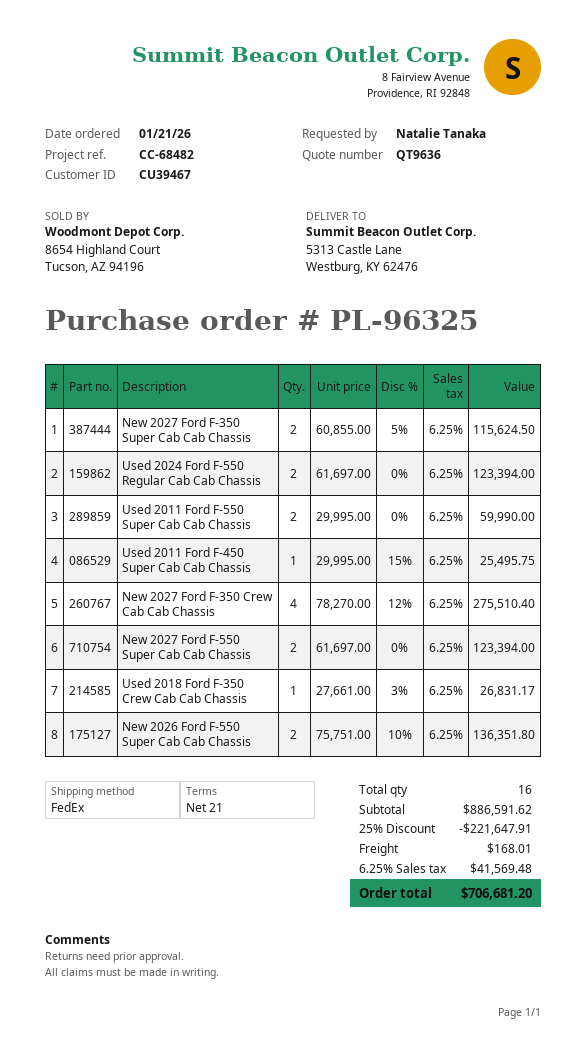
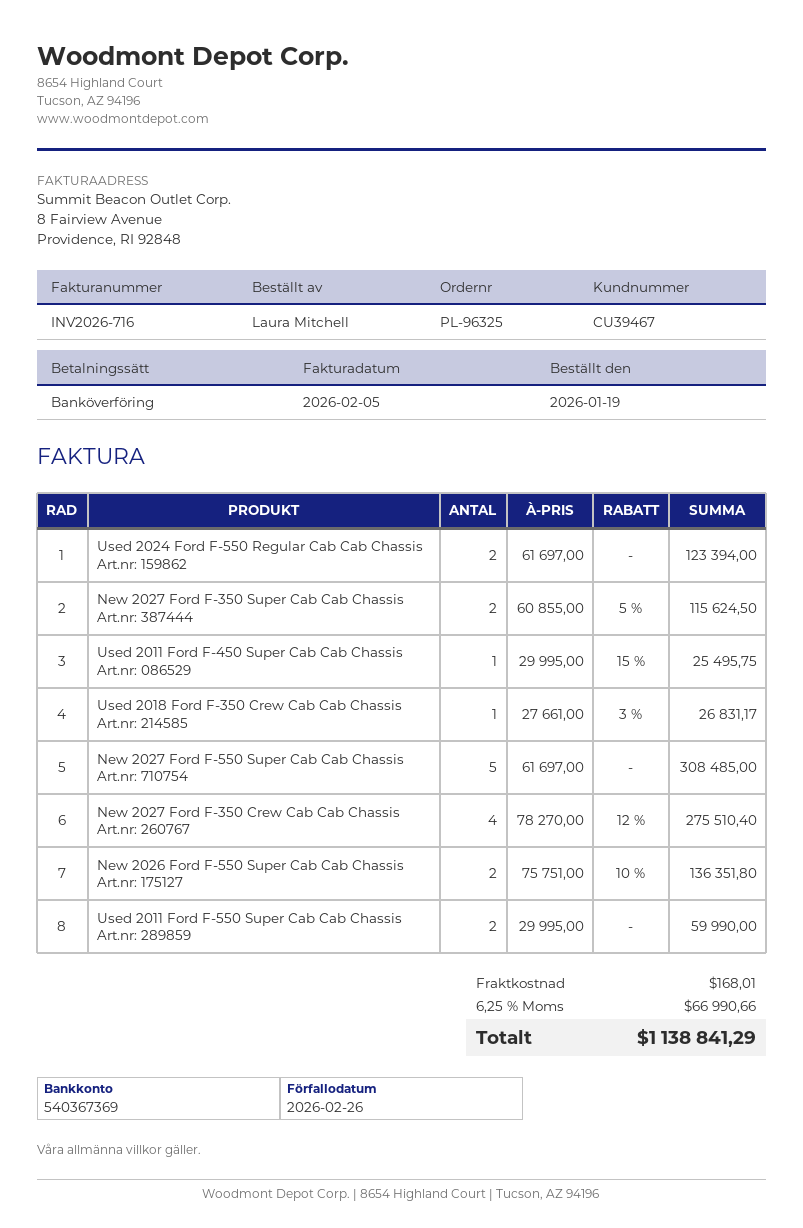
order date: 2026-01-21 -> 2026-01-19
ordered by: Natalie Tanaka -> Laura Mitchell
New 2027 Ford F-550 Super Cab Cab Chassis: 2 x 61697.00 = 123394.00 -> 5 x 61697.00 = 308485.00
discount: 25% = 221647.91 -> none
tax: 6.25% = 41569.48 -> 6.25% = 66990.66
total: 706681.20 -> 1138841.29

